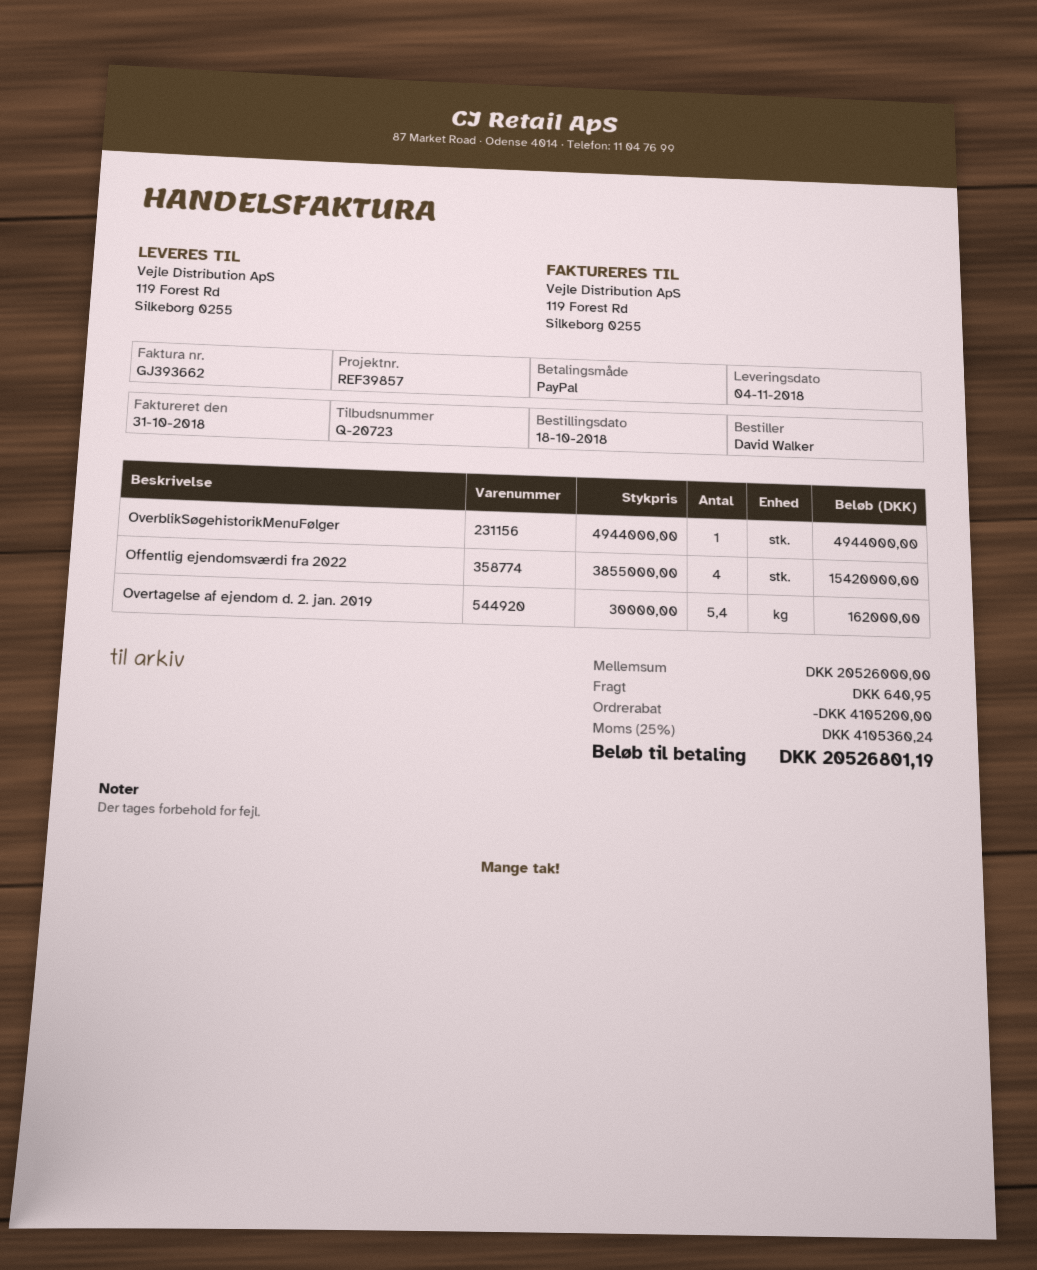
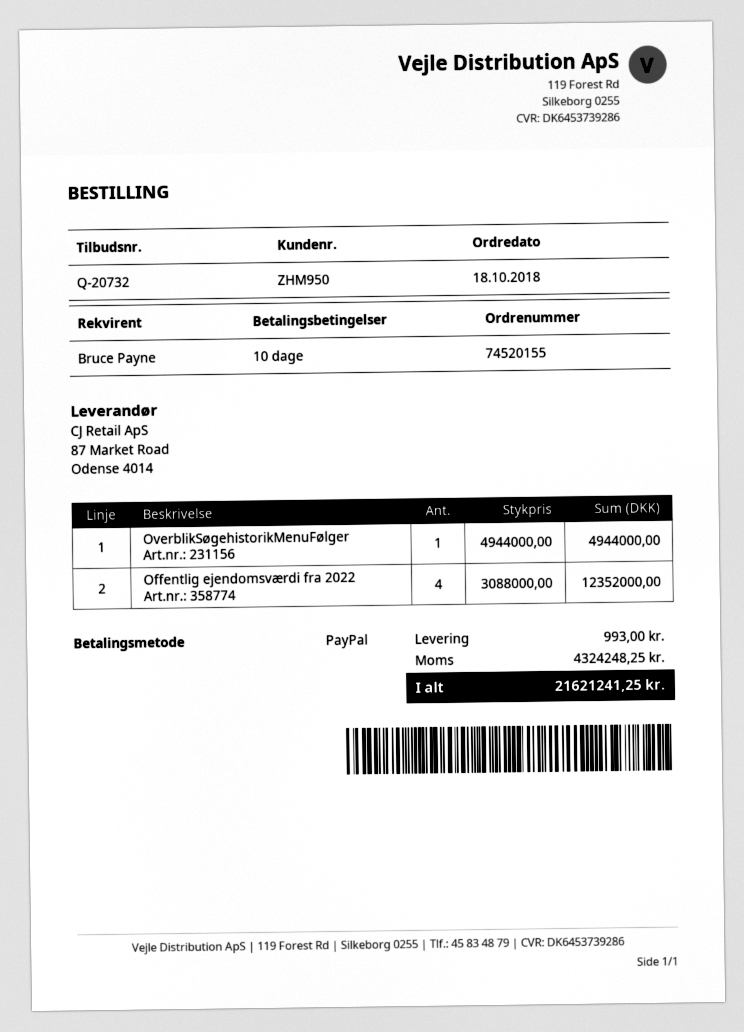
quote number: Q-20723 -> Q-20732
ordered by: David Walker -> Bruce Payne
Offentlig ejendomsværdi fra 2022: 4 x 3855000.00 = 15420000.00 -> 4 x 3088000.00 = 12352000.00
Overtagelse af ejendom d. 2. jan. 2019: 5.4 x 30000.00 = 162000.00 -> none
discount: 4105200.00 -> none
shipping: 640.95 -> 993.00
tax: 4105360.24 -> 4324248.25
total: 20526801.19 -> 21621241.25

